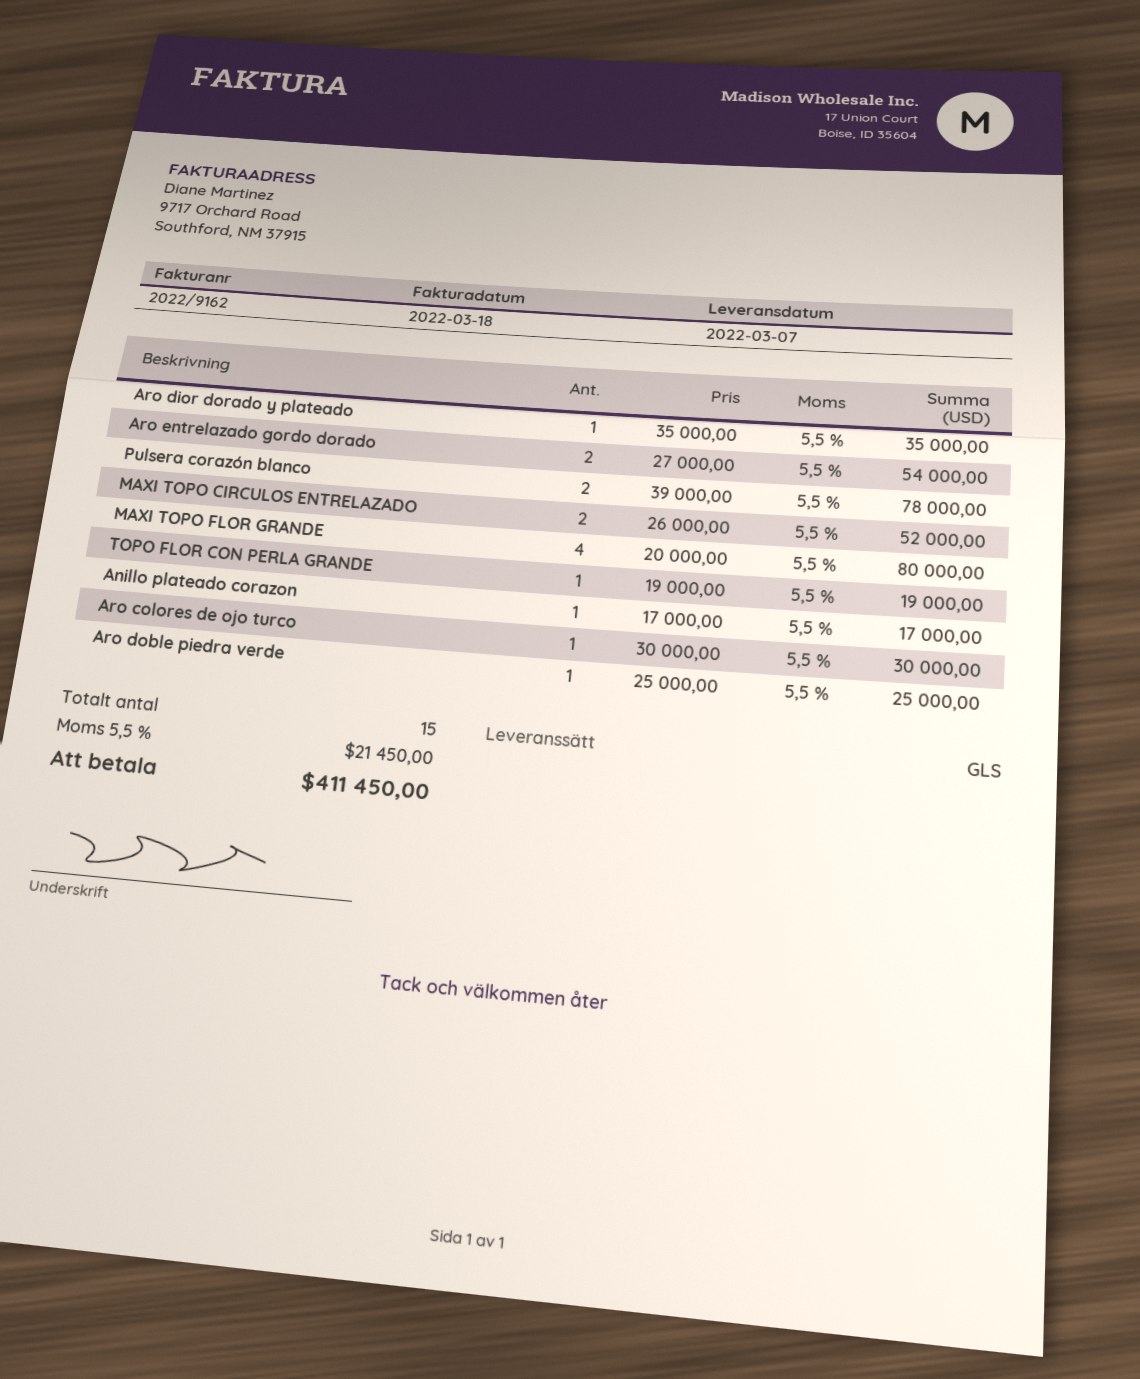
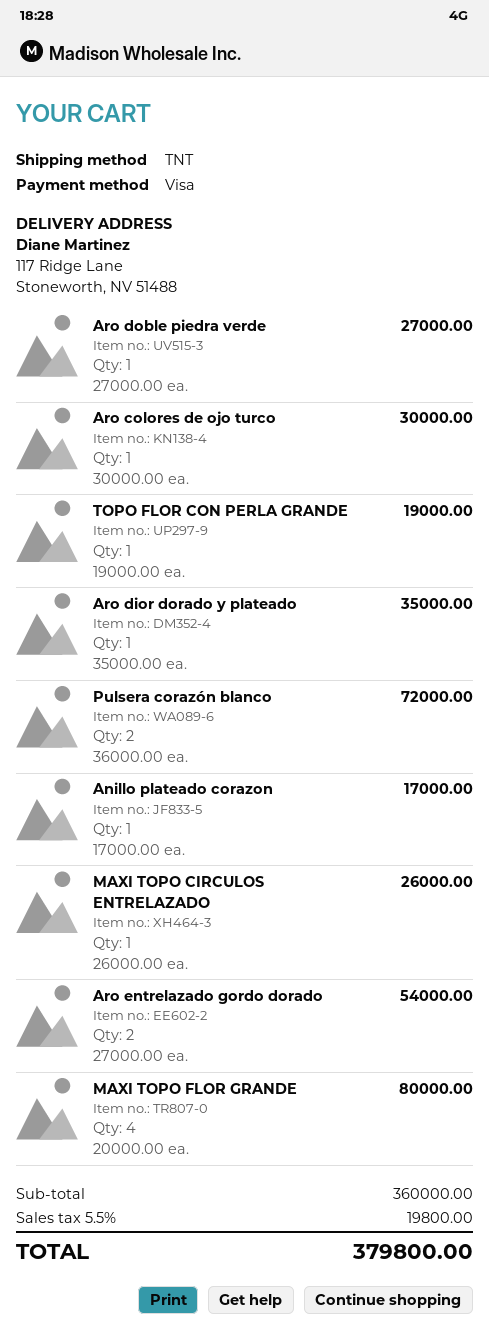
shipping method: GLS -> TNT
Pulsera corazón blanco: 2 x 39000.00 = 78000.00 -> 2 x 36000.00 = 72000.00
MAXI TOPO CIRCULOS ENTRELAZADO: 2 x 26000.00 = 52000.00 -> 1 x 26000.00 = 26000.00
Aro doble piedra verde: 1 x 25000.00 = 25000.00 -> 1 x 27000.00 = 27000.00
tax: 5.5% = 21450.00 -> 5.5% = 19800.00
total: 411450.00 -> 379800.00

